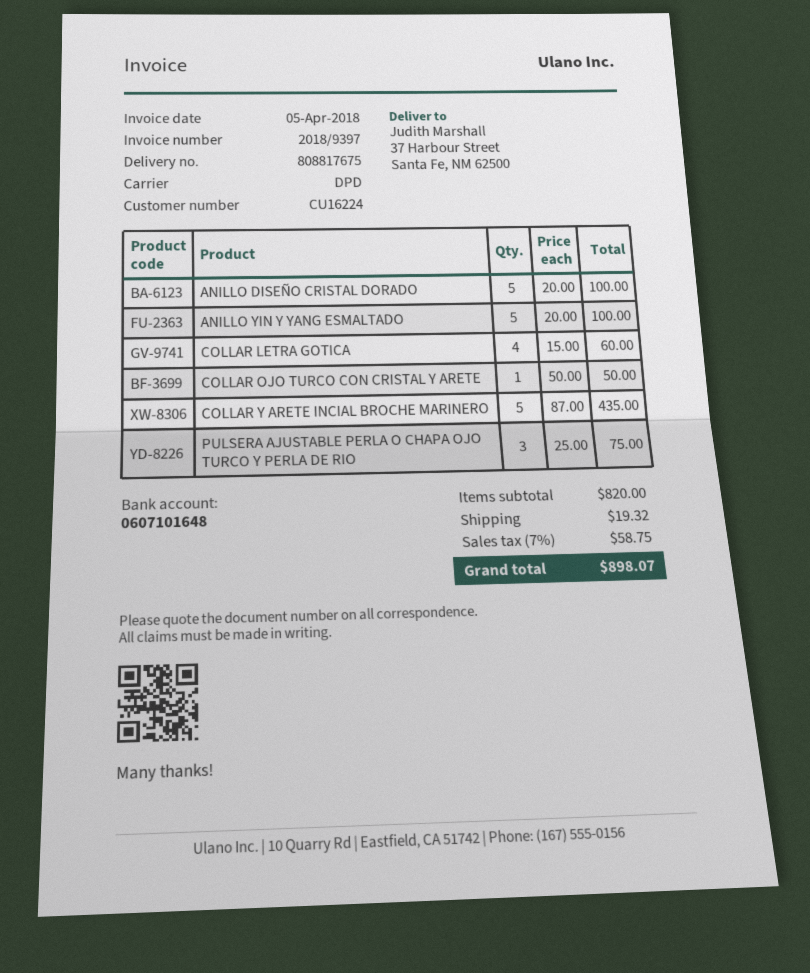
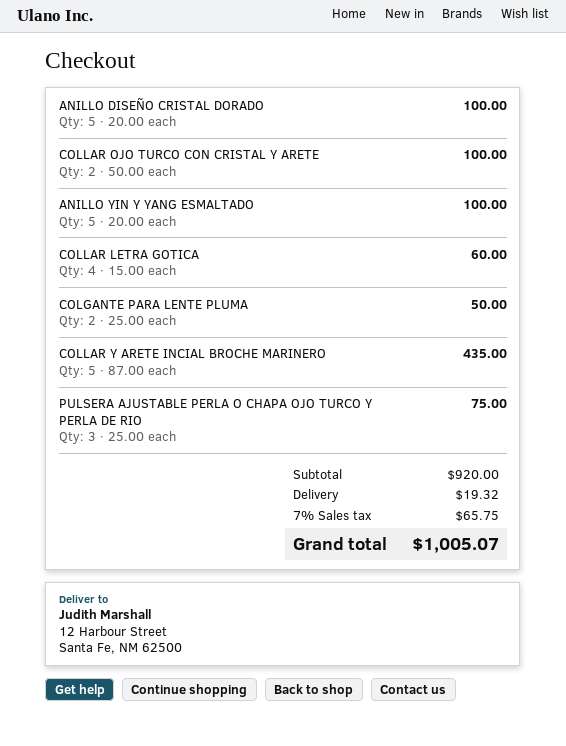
ship to: 37 Harbour Street, Santa Fe, NM 62500 -> 12 Harbour Street, Santa Fe, NM 62500
COLLAR OJO TURCO CON CRISTAL Y ARETE: 1 x 50.00 = 50.00 -> 2 x 50.00 = 100.00
COLGANTE PARA LENTE PLUMA: none -> 2 x 25.00 = 50.00
subtotal: 820.00 -> 920.00
tax: 7% = 58.75 -> 7% = 65.75
total: 898.07 -> 1005.07

